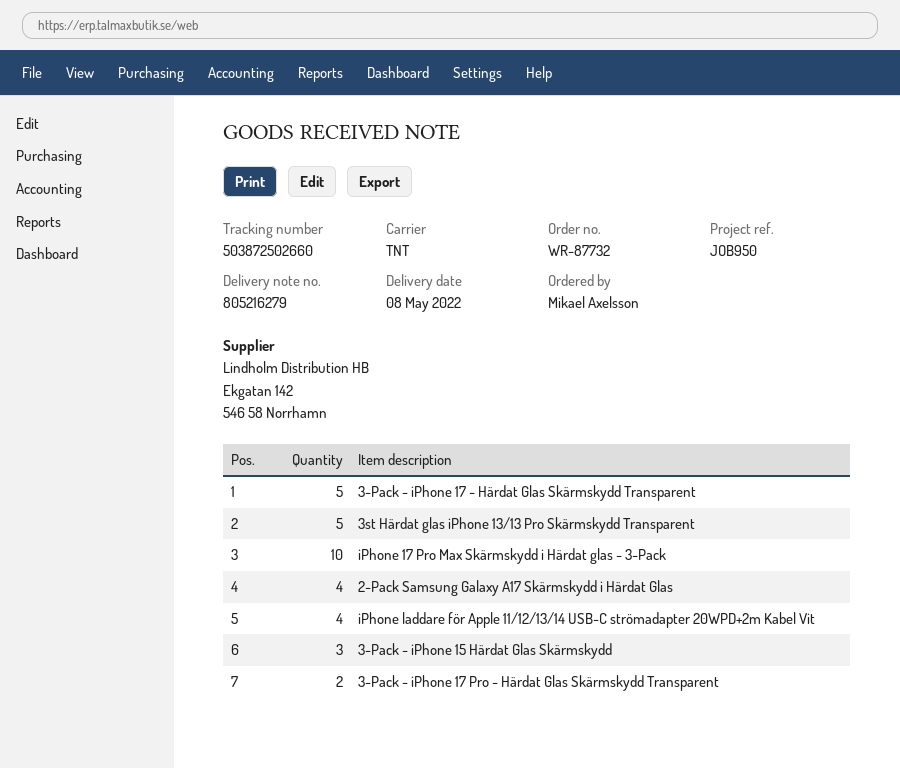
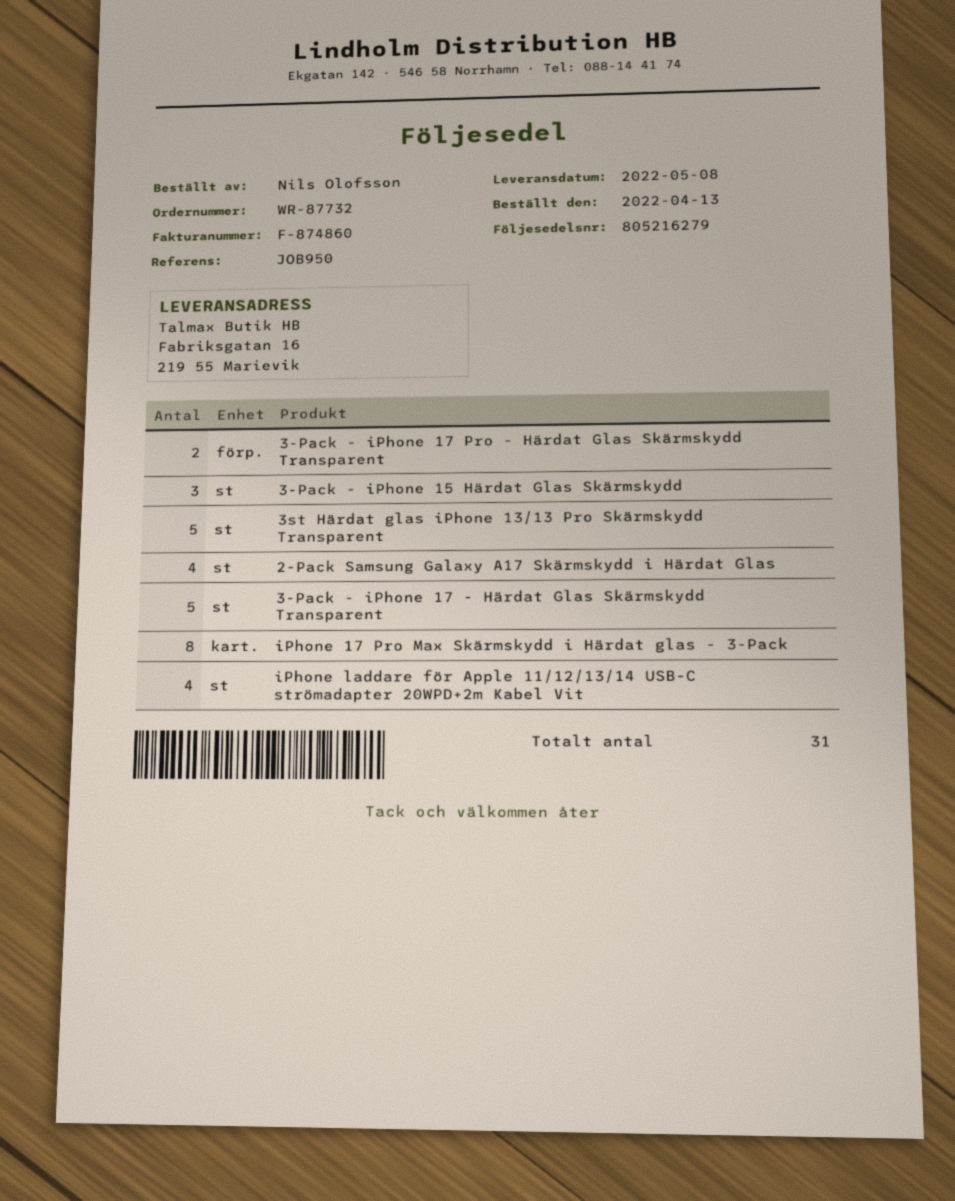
ordered by: Mikael Axelsson -> Nils Olofsson
iPhone 17 Pro Max Skärmskydd i Härdat glas - 3-Pack: 10 -> 8

